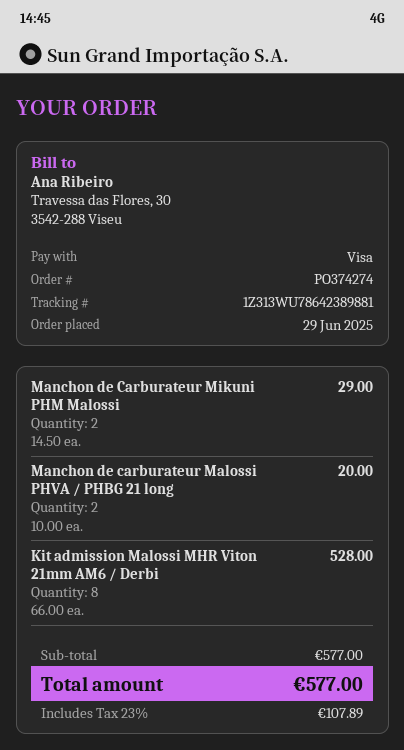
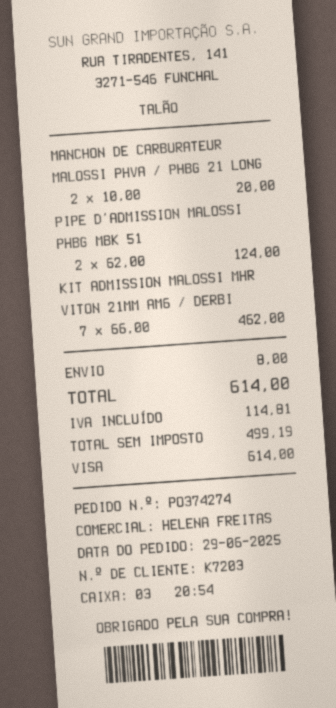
Manchon de Carburateur Mikuni PHM Malossi: 2 x 14.50 = 29.00 -> none
Kit admission Malossi MHR Viton 21mm AM6 / Derbi: 8 x 66.00 = 528.00 -> 7 x 66.00 = 462.00
PIPE D’ADMISSION MALOSSI PHBG MBK 51: none -> 2 x 62.00 = 124.00
shipping: none -> 8.00
tax: 107.89 -> 114.81
total: 577.00 -> 614.00

